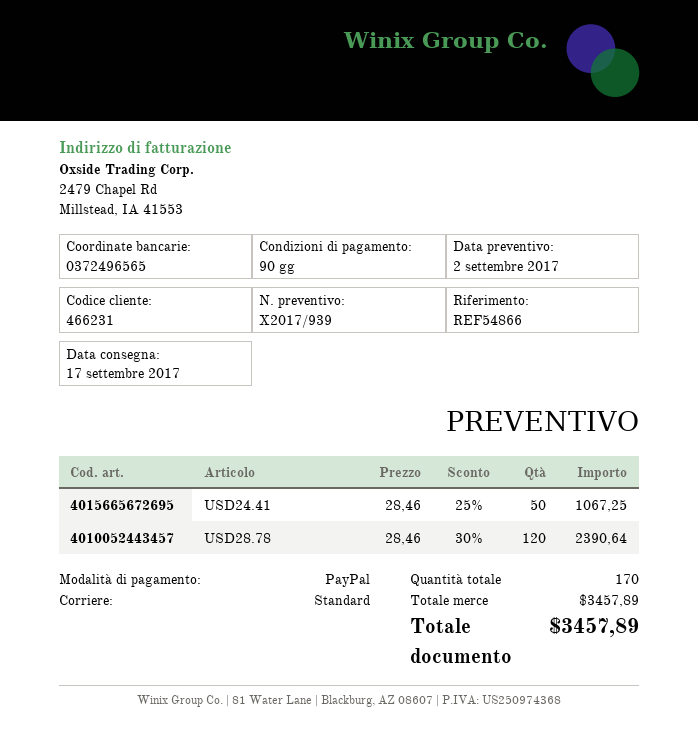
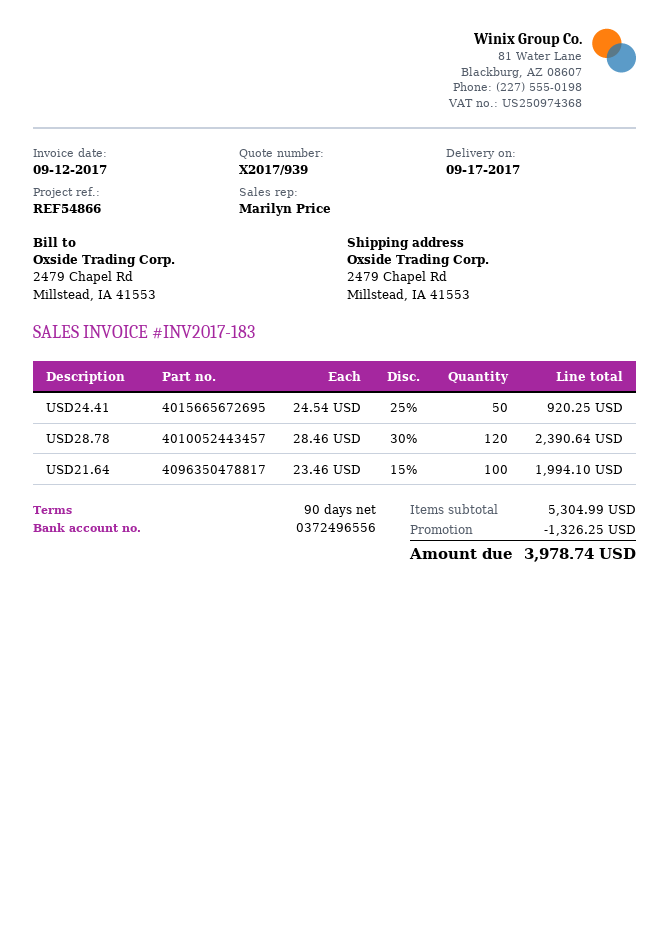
bank account: 0372496565 -> 0372496556
USD24.41: 50 x 28.46 - 25% = 1067.25 -> 50 x 24.54 - 25% = 920.25
USD21.64: none -> 100 x 23.46 - 15% = 1994.10
subtotal: 3457.89 -> 5304.99
discount: none -> 1326.25
total: 3457.89 -> 3978.74

